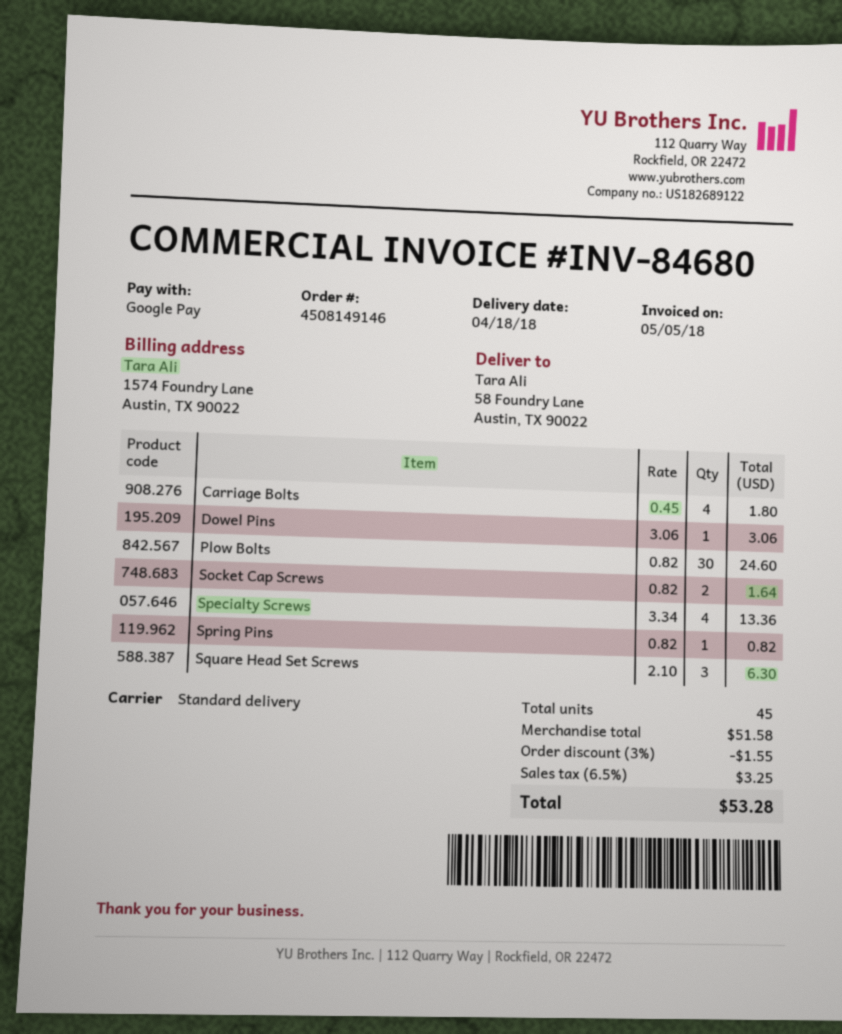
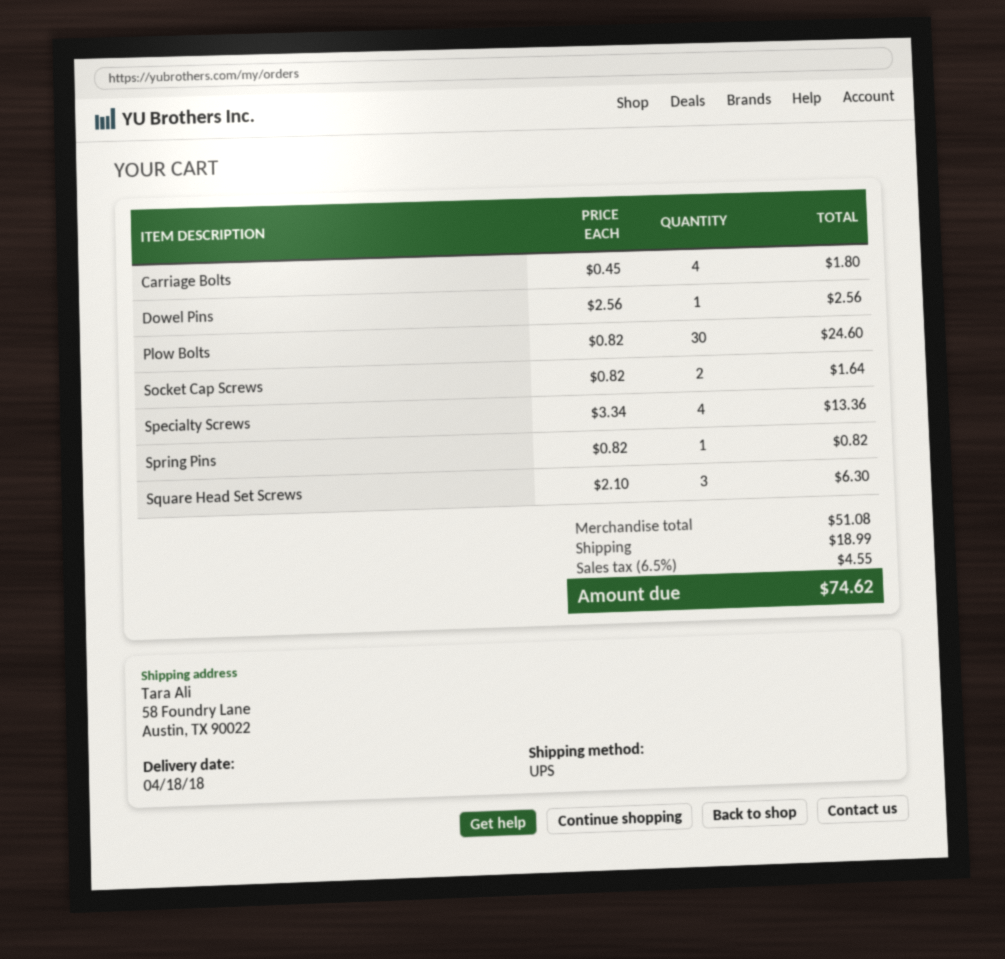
shipping method: standard -> UPS
Dowel Pins: 1 x 3.06 = 3.06 -> 1 x 2.56 = 2.56
subtotal: 51.58 -> 51.08
discount: 3% = 1.55 -> none
shipping: none -> 18.99
tax: 6.5% = 3.25 -> 6.5% = 4.55
total: 53.28 -> 74.62

